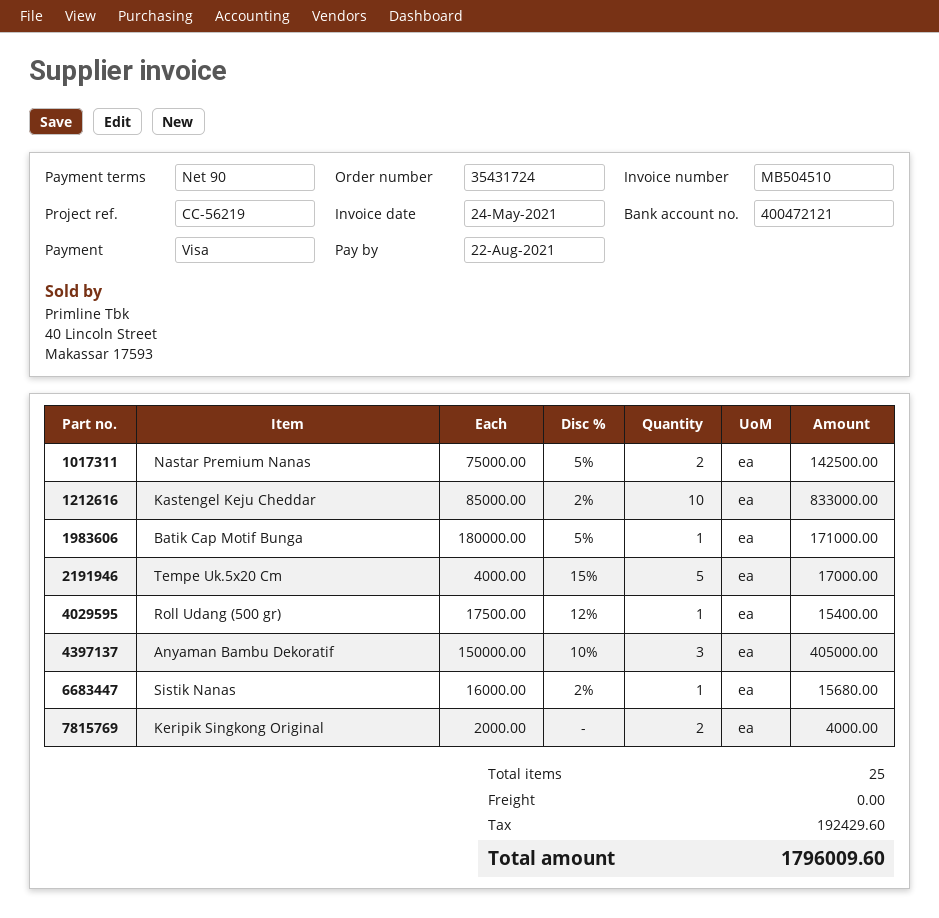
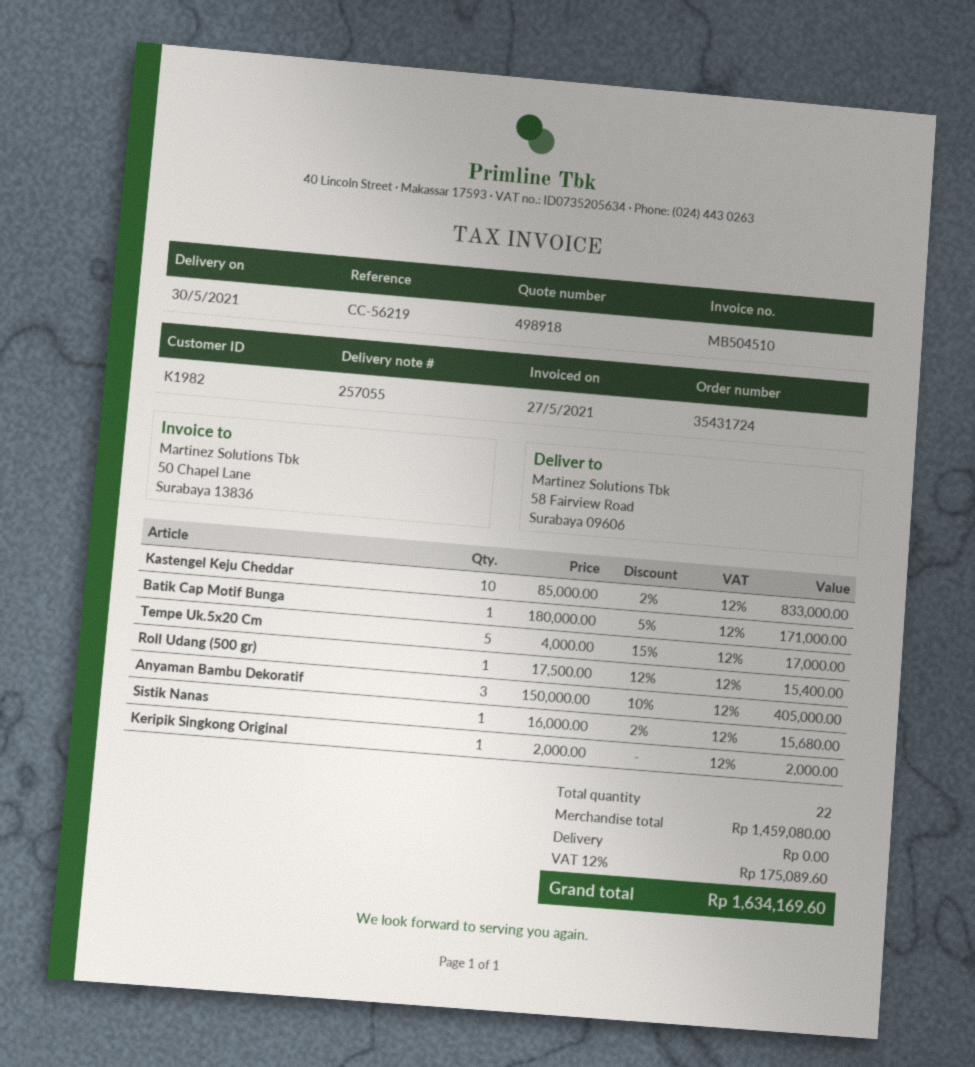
invoice date: 2021-05-24 -> 2021-05-27
Nastar Premium Nanas: 2 x 75000.00 - 5% = 142500.00 -> none
Keripik Singkong Original: 2 x 2000.00 = 4000.00 -> 1 x 2000.00 = 2000.00
total quantity: 25 -> 22
tax: 192429.60 -> 175089.60
total: 1796009.60 -> 1634169.60

